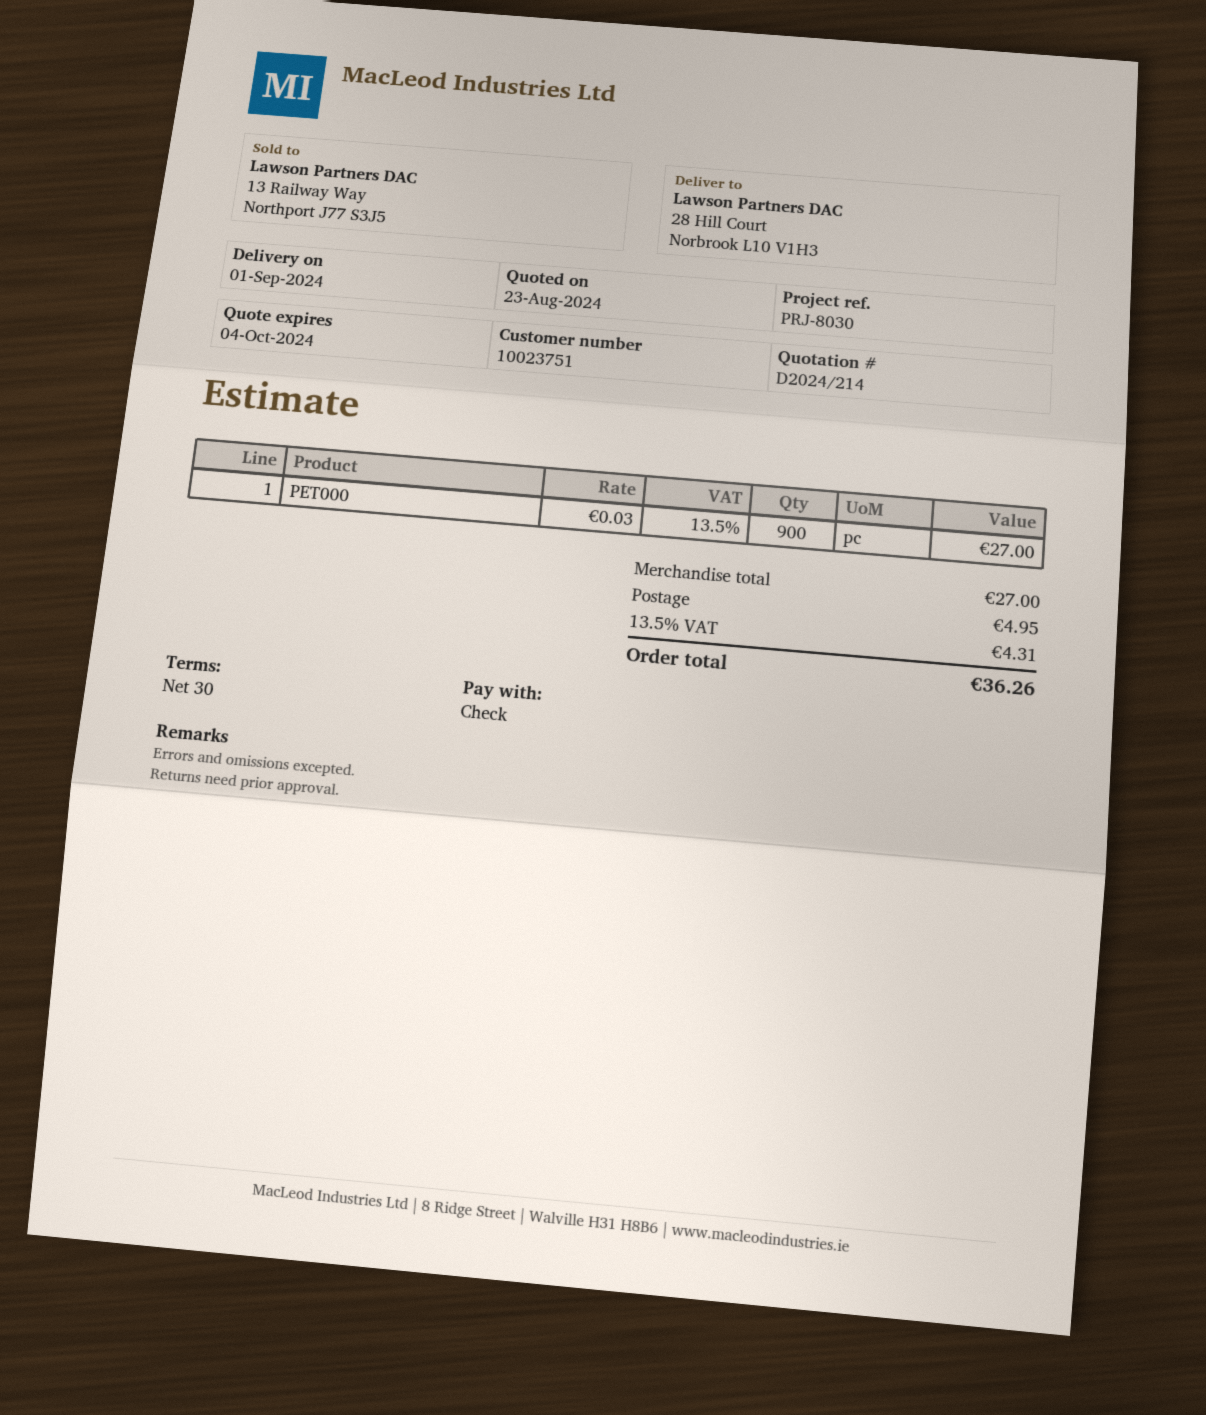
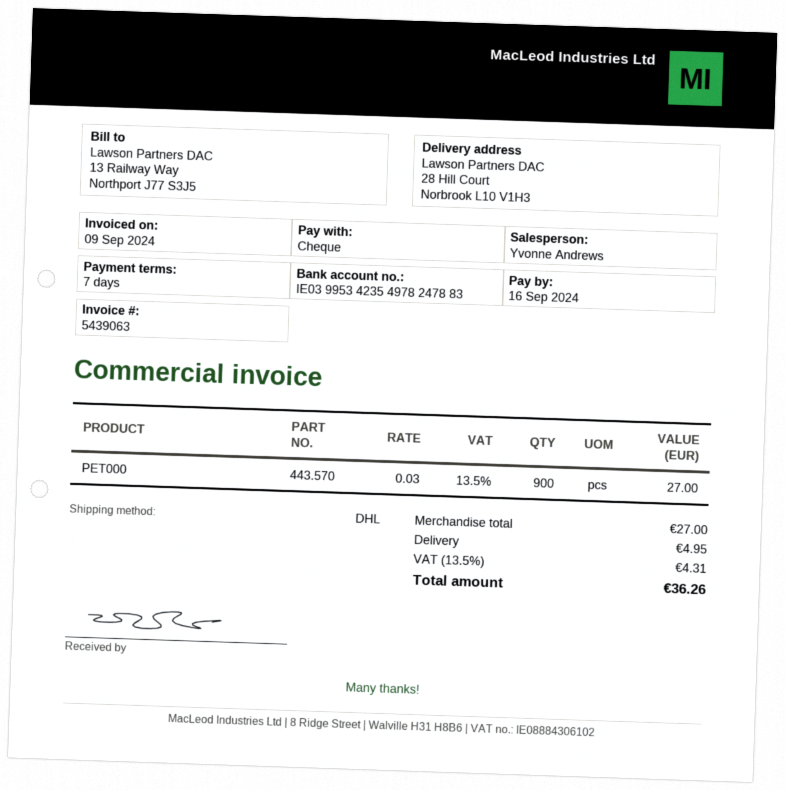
payment terms: 30 days -> 7 days

